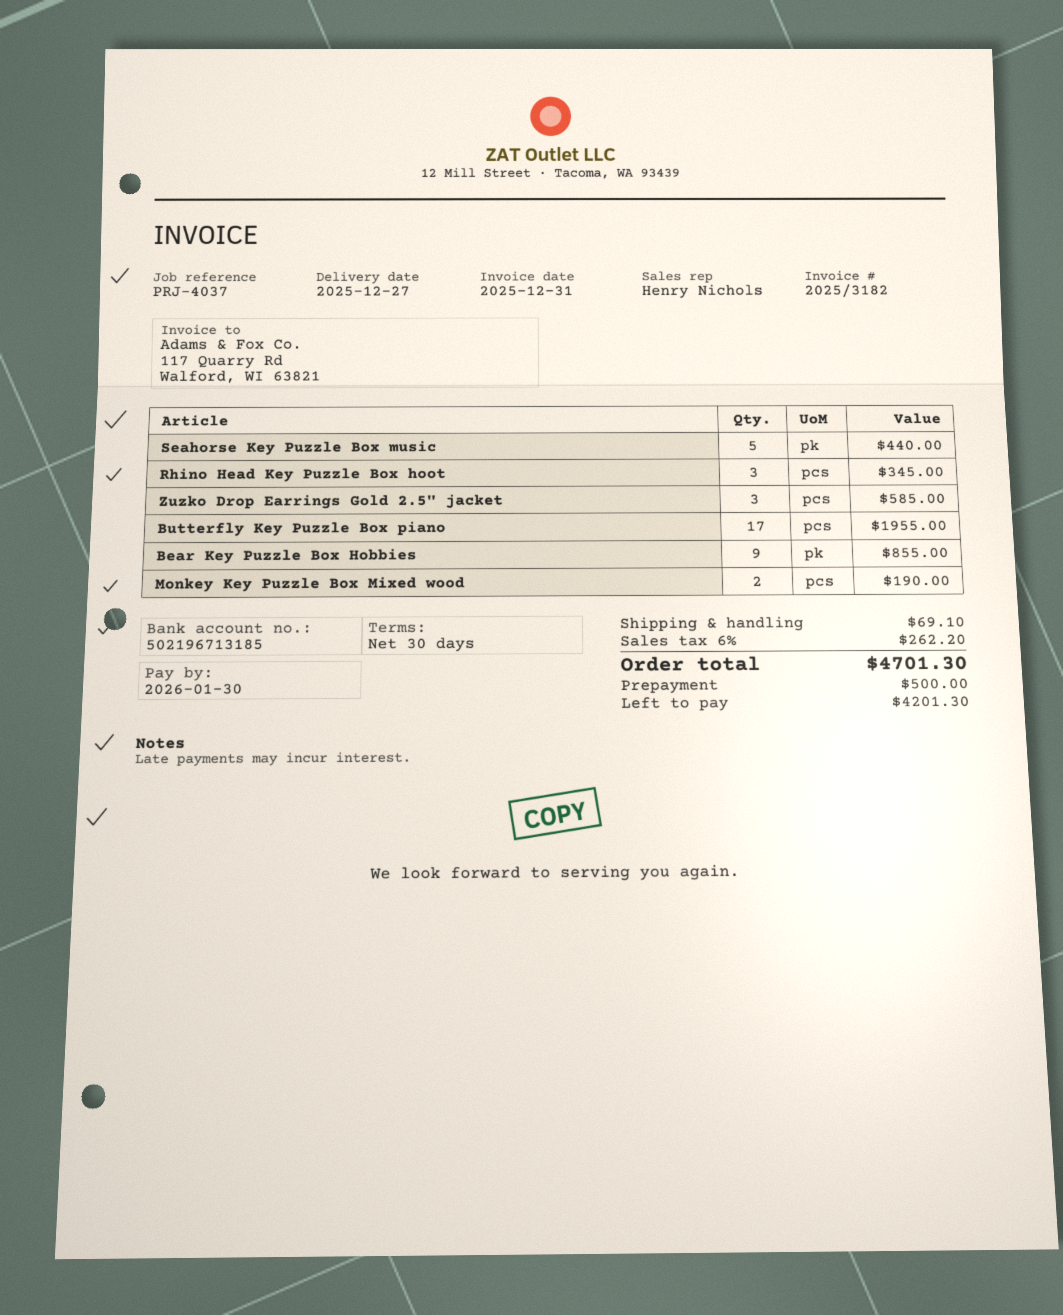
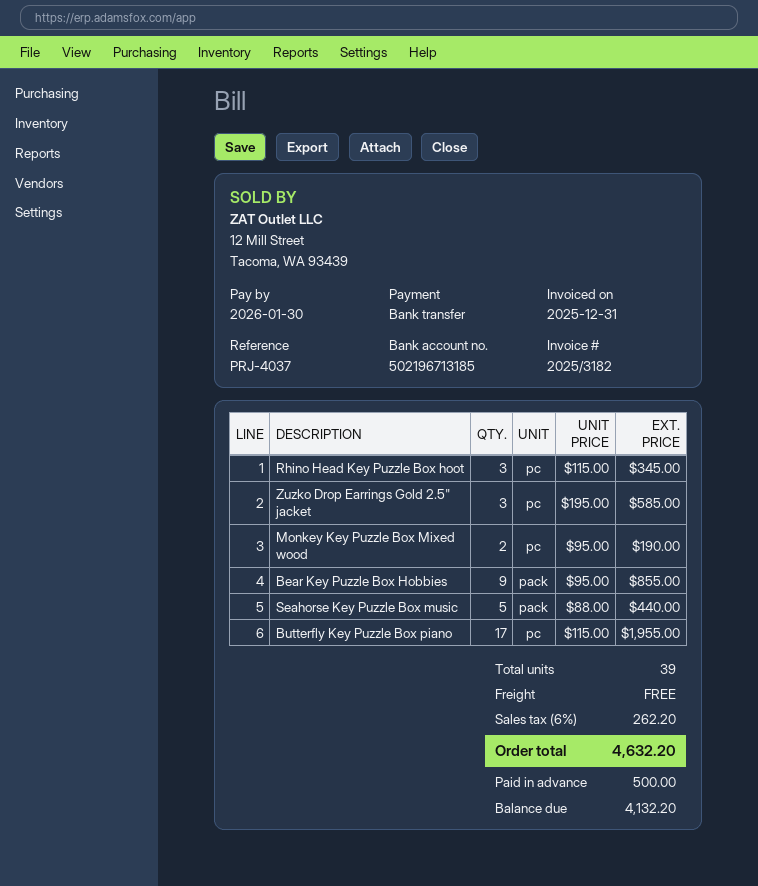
shipping: 69.10 -> 0.00
total: 4701.30 -> 4632.20
balance: 4201.30 -> 4132.20

